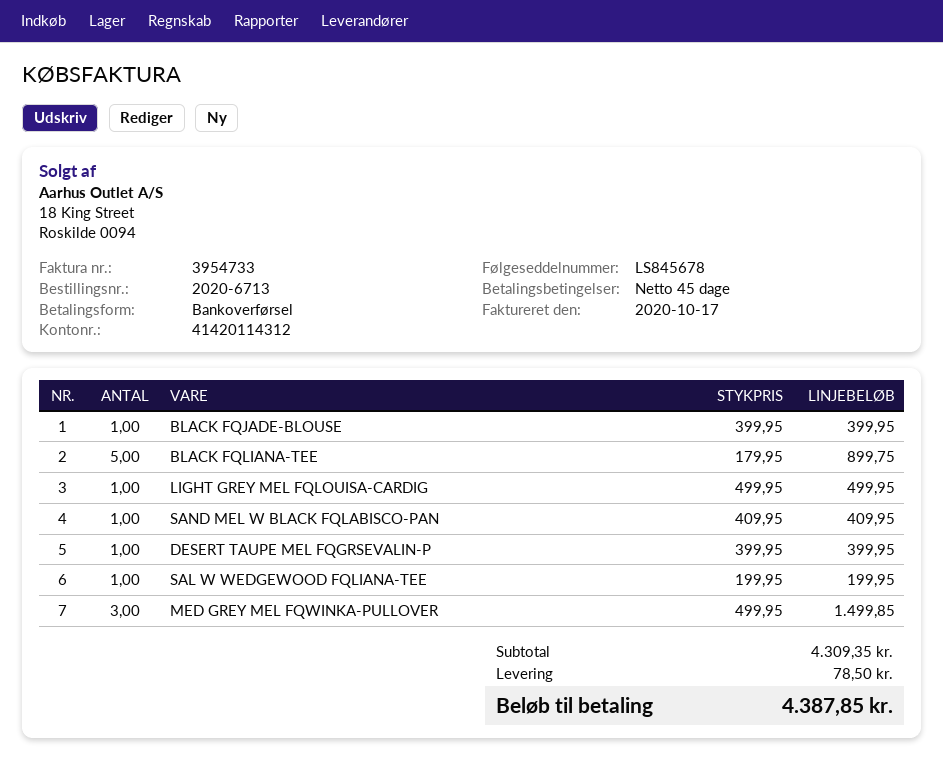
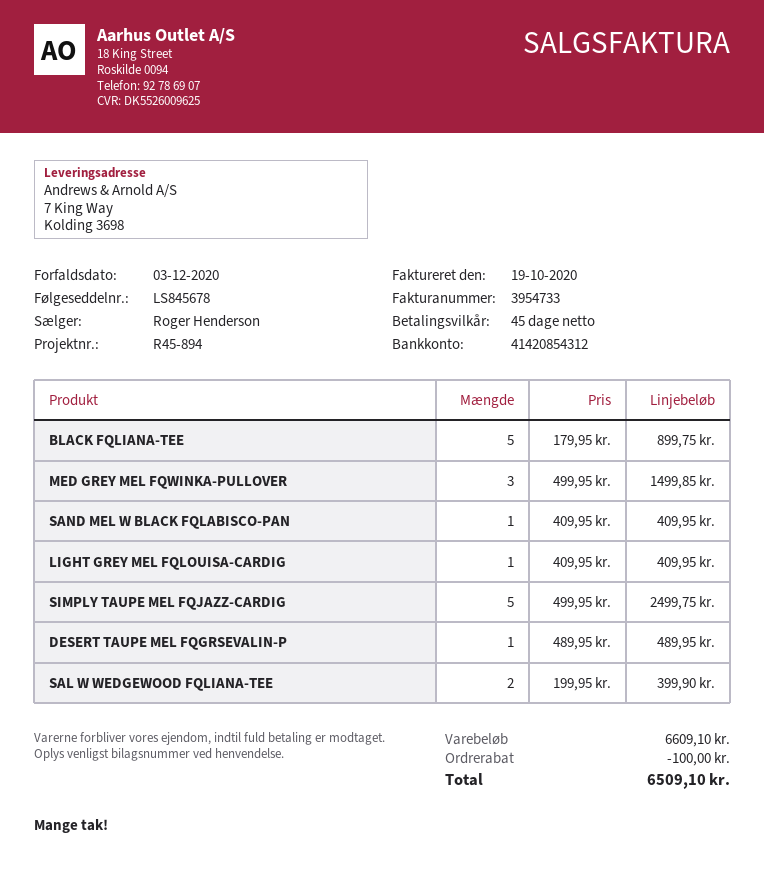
invoice date: 2020-10-17 -> 2020-10-19
bank account: 41420114312 -> 41420854312
BLACK FQJADE-BLOUSE: 1 x 399.95 = 399.95 -> none
LIGHT GREY MEL FQLOUISA-CARDIG: 1 x 499.95 = 499.95 -> 1 x 409.95 = 409.95
DESERT TAUPE MEL FQGRSEVALIN-P: 1 x 399.95 = 399.95 -> 1 x 489.95 = 489.95
SAL W WEDGEWOOD FQLIANA-TEE: 1 x 199.95 = 199.95 -> 2 x 199.95 = 399.90
SIMPLY TAUPE MEL FQJAZZ-CARDIG: none -> 5 x 499.95 = 2499.75
subtotal: 4309.35 -> 6609.10
discount: none -> 100.00
shipping: 78.50 -> none
total: 4387.85 -> 6509.10

